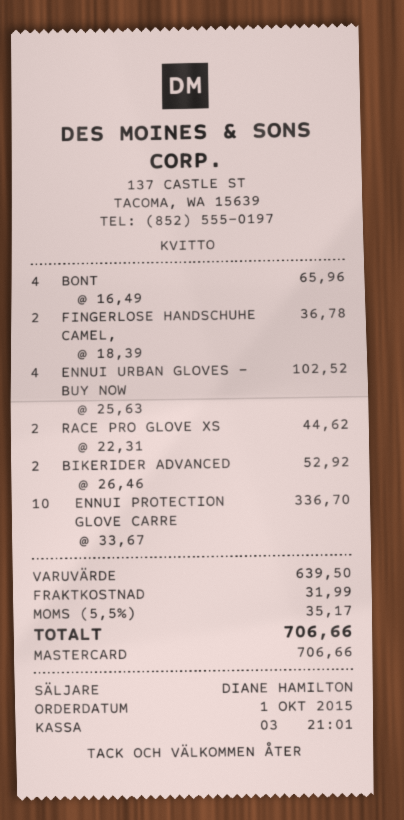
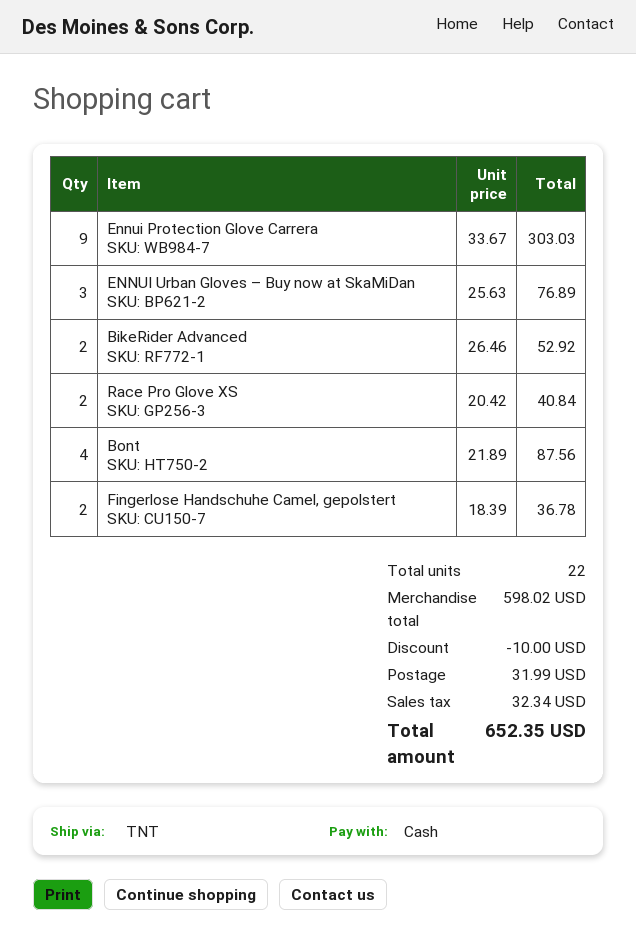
payment method: Mastercard -> cash
BONT: 4 x 16.49 = 65.96 -> 4 x 21.89 = 87.56
ENNUI URBAN GLOVES – BUY NOW: 4 x 25.63 = 102.52 -> 3 x 25.63 = 76.89
RACE PRO GLOVE XS: 2 x 22.31 = 44.62 -> 2 x 20.42 = 40.84
ENNUI PROTECTION GLOVE CARRE: 10 x 33.67 = 336.70 -> 9 x 33.67 = 303.03
subtotal: 639.50 -> 598.02
discount: none -> 10.00
tax: 35.17 -> 32.34
total: 706.66 -> 652.35

